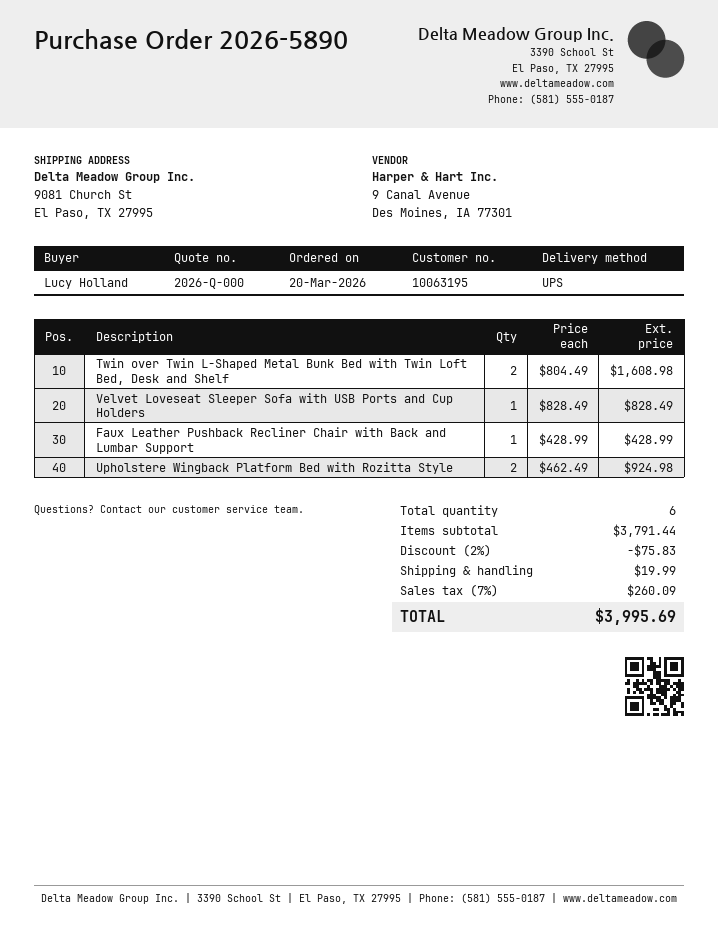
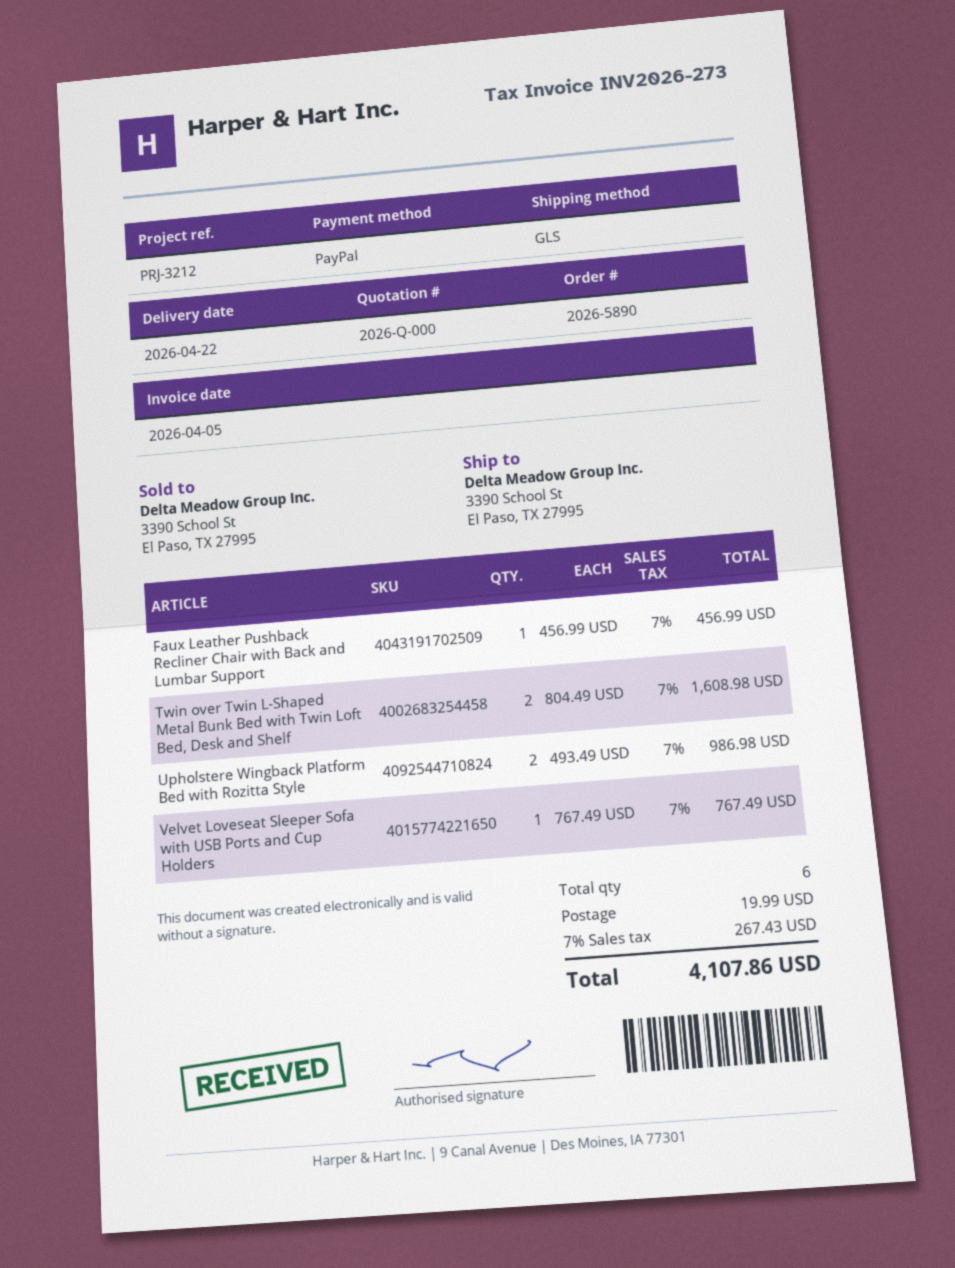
shipping method: UPS -> GLS
ship to: 9081 Church St, El Paso, TX 27995 -> 3390 School St, El Paso, TX 27995
Velvet Loveseat Sleeper Sofa with USB Ports and Cup Holders: 1 x 828.49 = 828.49 -> 1 x 767.49 = 767.49
Faux Leather Pushback Recliner Chair with Back and Lumbar Support: 1 x 428.99 = 428.99 -> 1 x 456.99 = 456.99
Upholstere Wingback Platform Bed with Rozitta Style: 2 x 462.49 = 924.98 -> 2 x 493.49 = 986.98
discount: 2% = 75.83 -> none
tax: 7% = 260.09 -> 7% = 267.43
total: 3995.69 -> 4107.86

